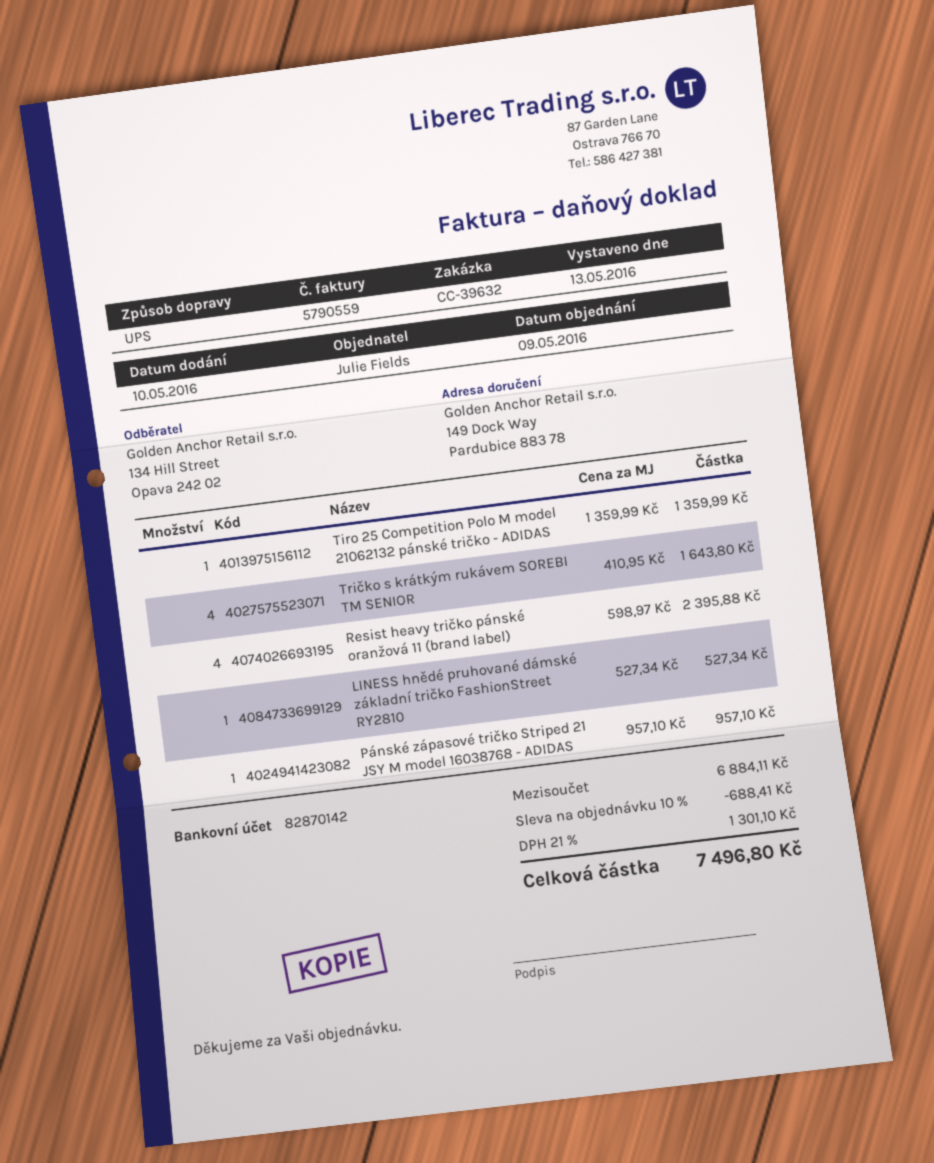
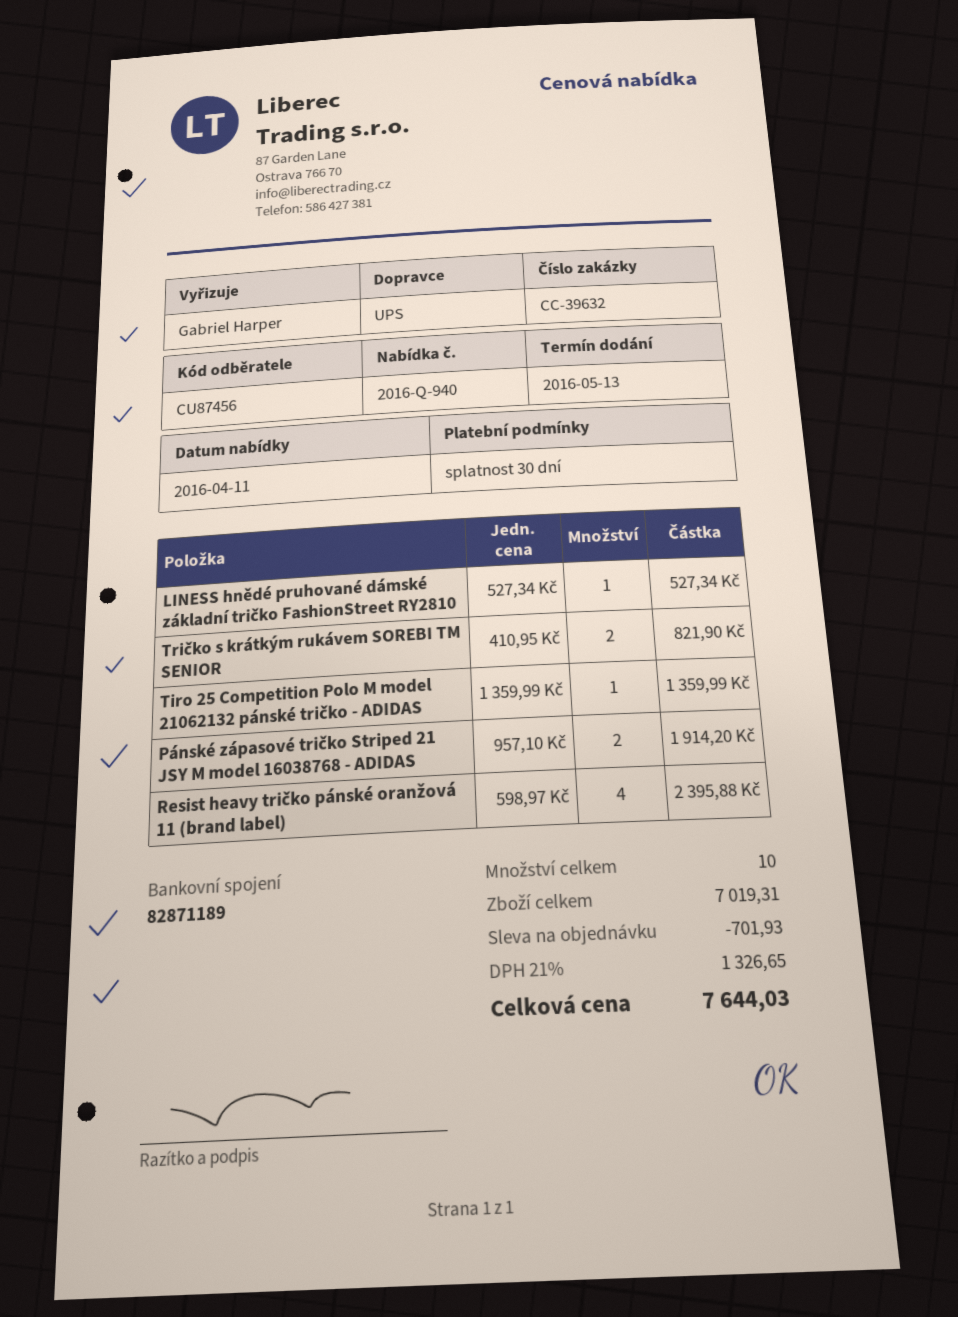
delivery date: 2016-05-10 -> 2016-05-13
bank account: 82870142 -> 82871189
Tričko s krátkým rukávem SOREBI TM SENIOR: 4 x 410.95 = 1643.80 -> 2 x 410.95 = 821.90
Pánské zápasové tričko Striped 21 JSY M model 16038768 - ADIDAS: 1 x 957.10 = 957.10 -> 2 x 957.10 = 1914.20
subtotal: 6884.11 -> 7019.31
discount: 688.41 -> 701.93
tax: 21% = 1301.10 -> 21% = 1326.65
total: 7496.80 -> 7644.03

